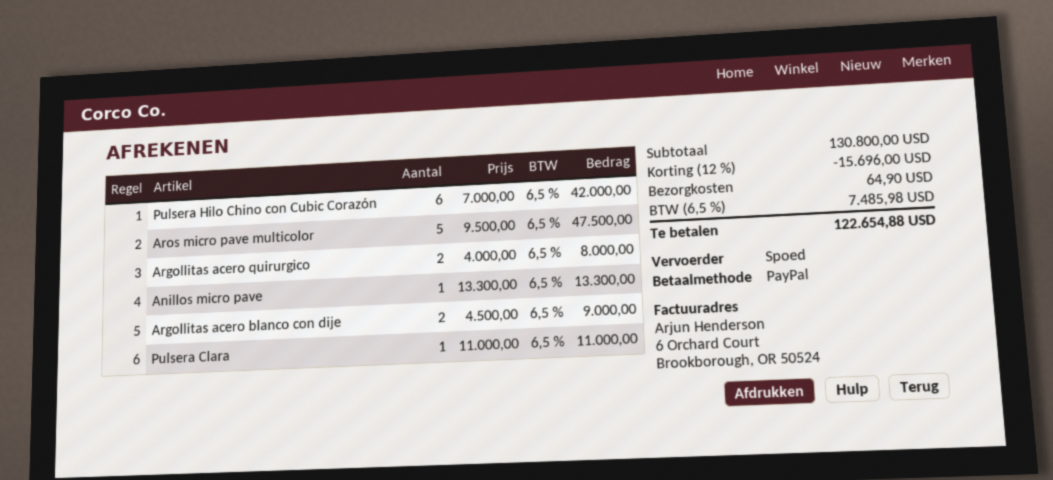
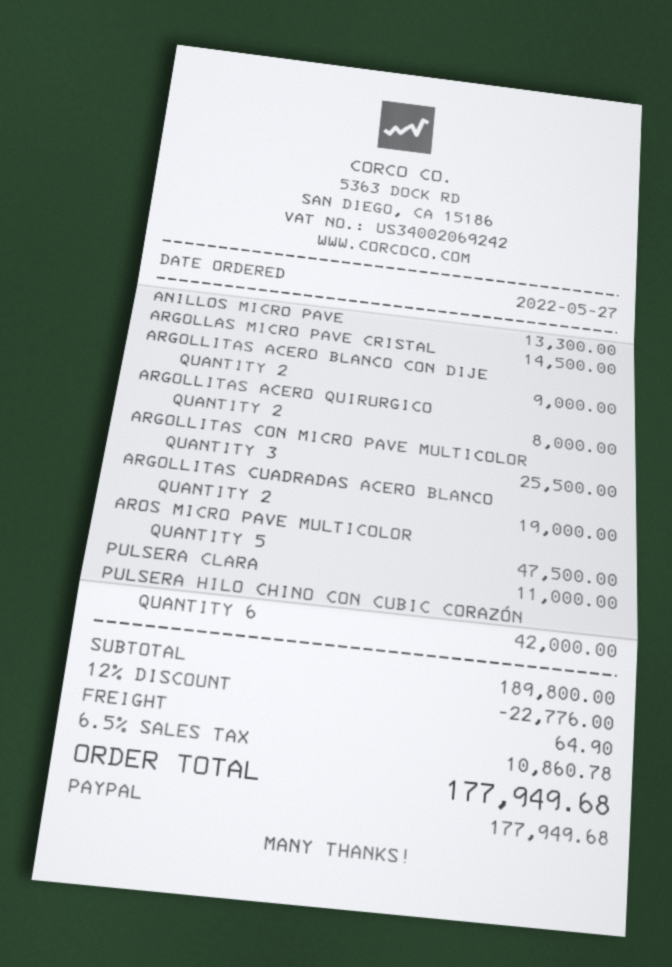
ARGOLLAS MICRO PAVE CRISTAL: none -> 1 for 14500.00
ARGOLLITAS CON MICRO PAVE MULTICOLOR: none -> 3 for 25500.00
ARGOLLITAS CUADRADAS ACERO BLANCO: none -> 2 for 19000.00
subtotal: 130800.00 -> 189800.00
discount: 12% = 15696.00 -> 12% = 22776.00
tax: 6.5% = 7485.98 -> 6.5% = 10860.78
total: 122654.88 -> 177949.68

